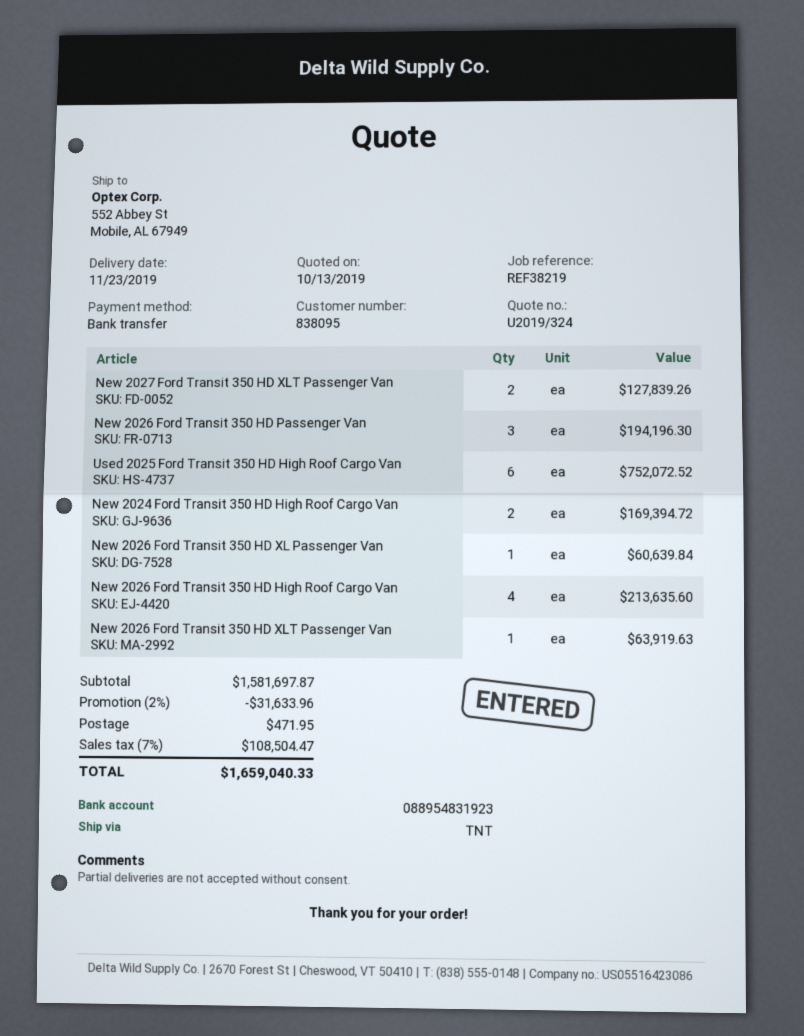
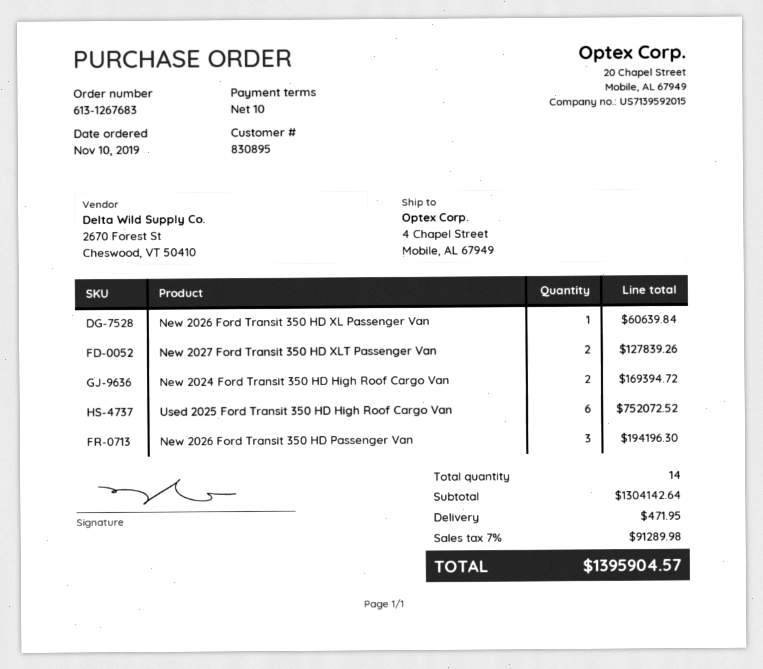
customer number: 838095 -> 830895
ship to: 552 Abbey St, Mobile, AL 67949 -> 4 Chapel Street, Mobile, AL 67949
New 2026 Ford Transit 350 HD High Roof Cargo Van: 4 for 213635.60 -> none
New 2026 Ford Transit 350 HD XLT Passenger Van: 1 for 63919.63 -> none
subtotal: 1581697.87 -> 1304142.64
discount: 2% = 31633.96 -> none
tax: 7% = 108504.47 -> 7% = 91289.98
total: 1659040.33 -> 1395904.57

